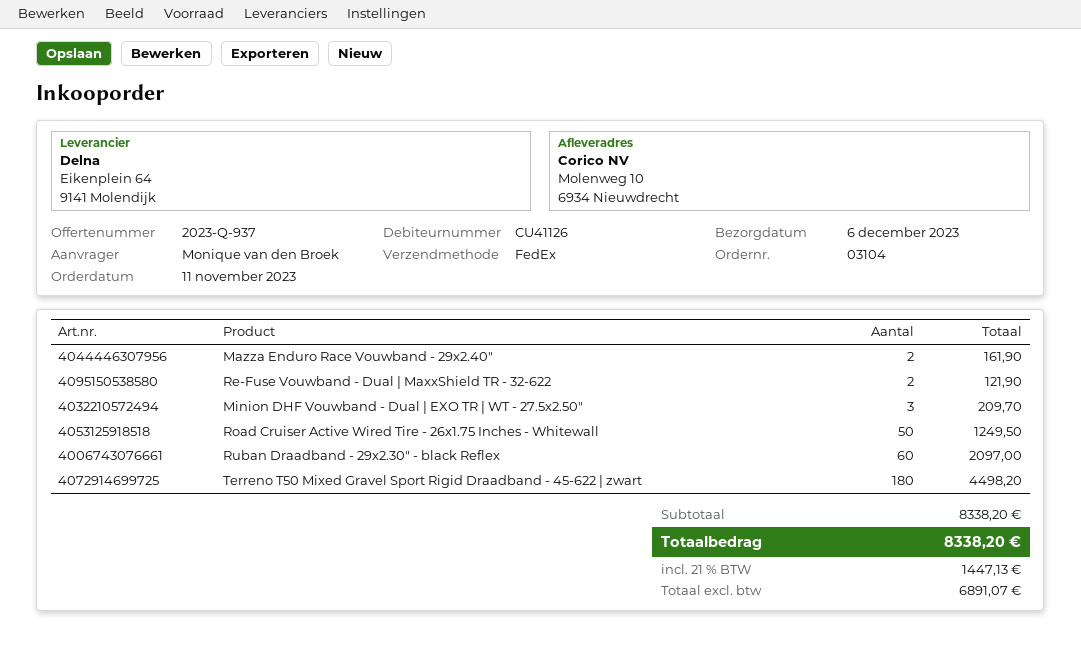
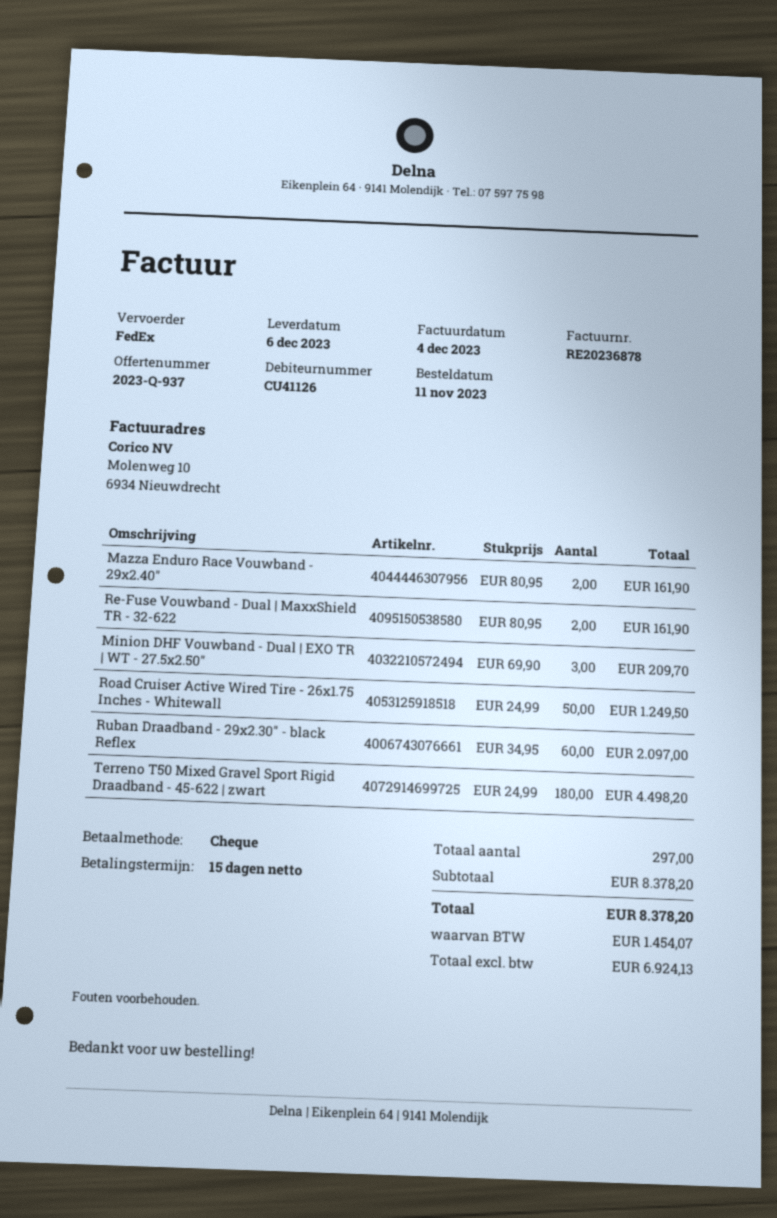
Re-Fuse Vouwband - Dual | MaxxShield TR - 32-622: 2 for 121.90 -> 2 for 161.90
subtotal: 8338.20 -> 8378.20
net: 6891.07 -> 6924.13
tax: 1447.13 -> 1454.07
total: 8338.20 -> 8378.20

